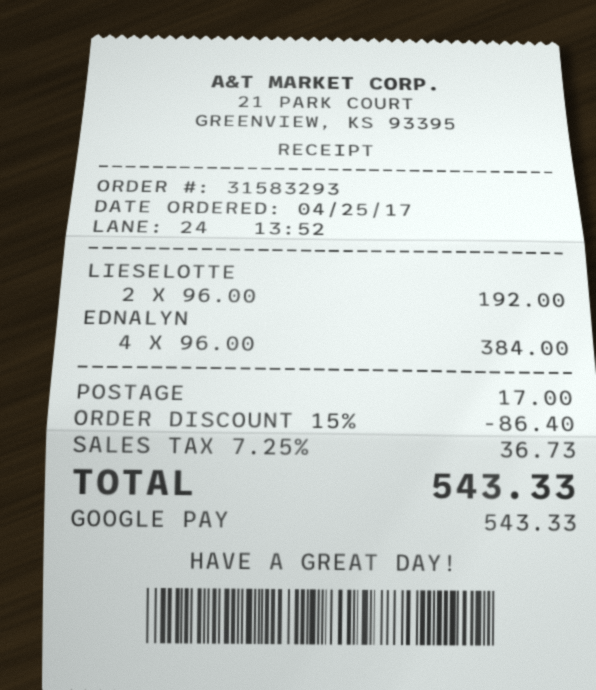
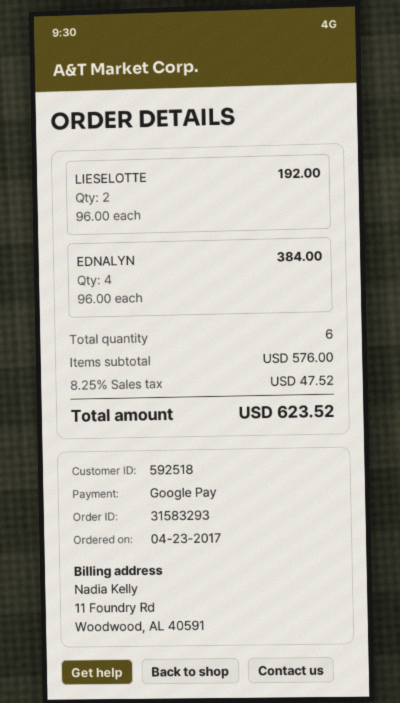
order date: 2017-04-25 -> 2017-04-23
discount: 15% = 86.40 -> none
shipping: 17.00 -> none
tax: 7.25% = 36.73 -> 8.25% = 47.52
total: 543.33 -> 623.52

